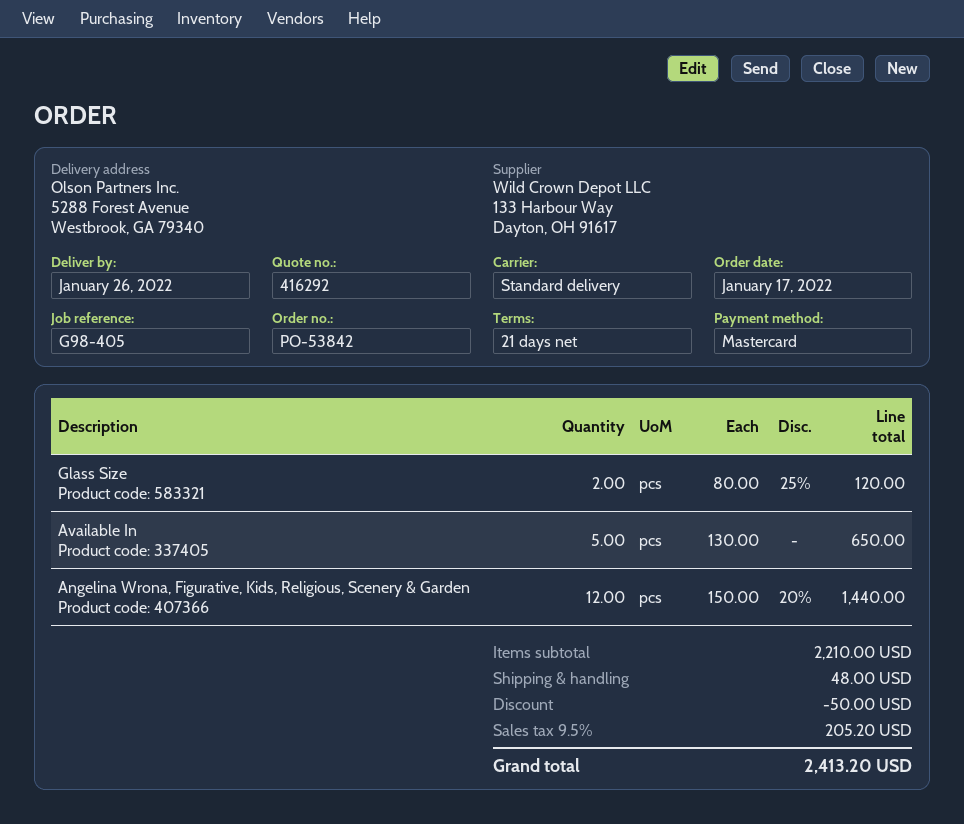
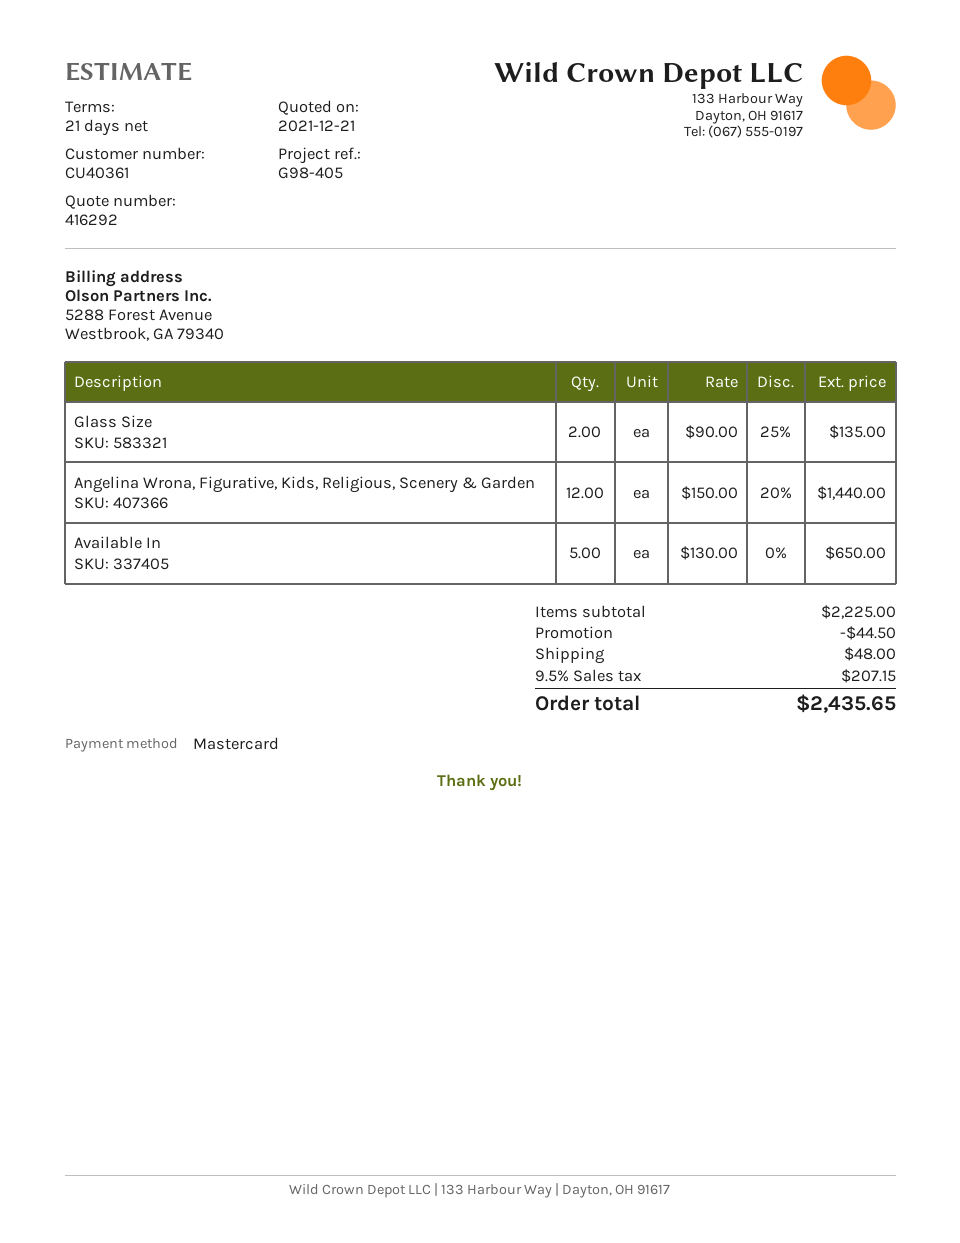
Glass Size: 2 x 80.00 - 25% = 120.00 -> 2 x 90.00 - 25% = 135.00
subtotal: 2210.00 -> 2225.00
discount: 50.00 -> 44.50
tax: 9.5% = 205.20 -> 9.5% = 207.15
total: 2413.20 -> 2435.65

